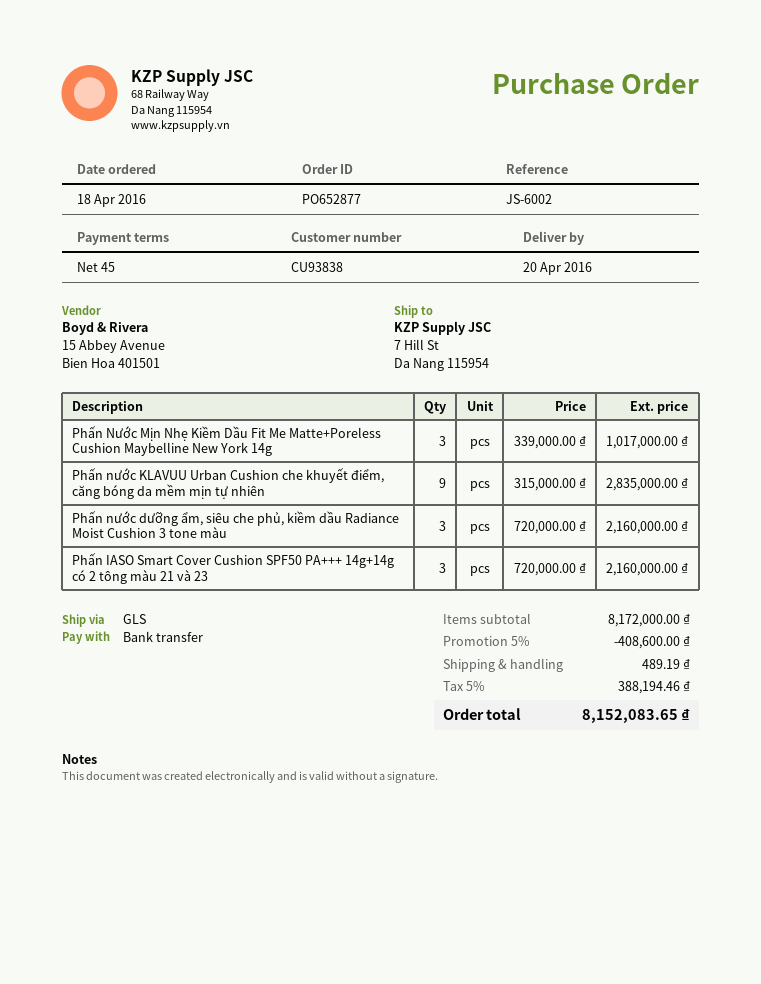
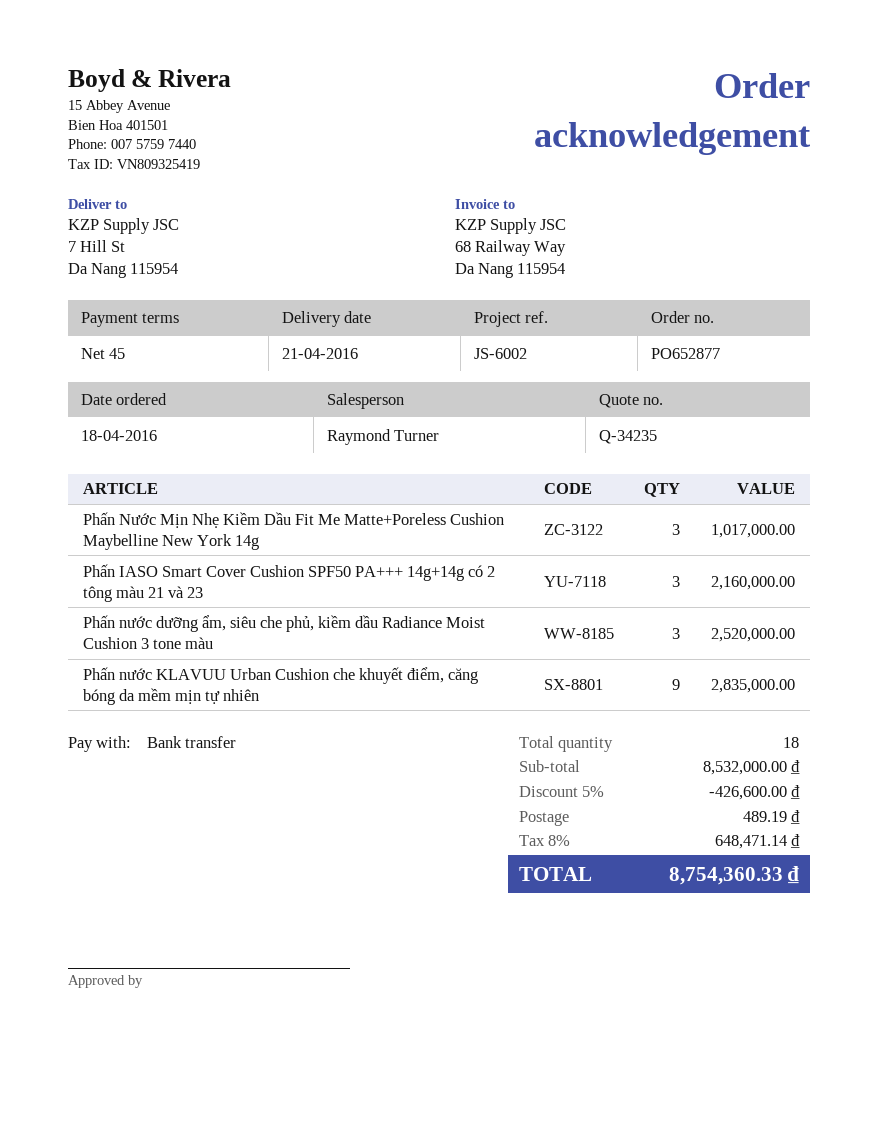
delivery date: 2016-04-20 -> 2016-04-21
Phấn nước dưỡng ẩm, siêu che phủ, kiềm dầu Radiance Moist Cushion 3 tone màu: 3 for 2160000.00 -> 3 for 2520000.00
subtotal: 8172000.00 -> 8532000.00
discount: 5% = 408600.00 -> 5% = 426600.00
tax: 5% = 388194.46 -> 8% = 648471.14
total: 8152083.65 -> 8754360.33

